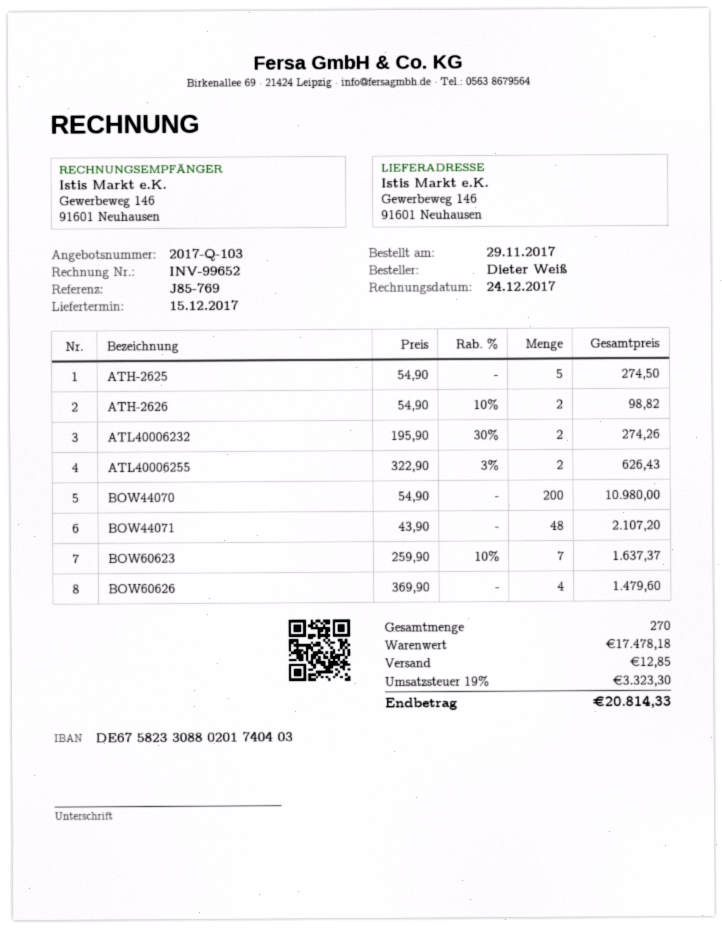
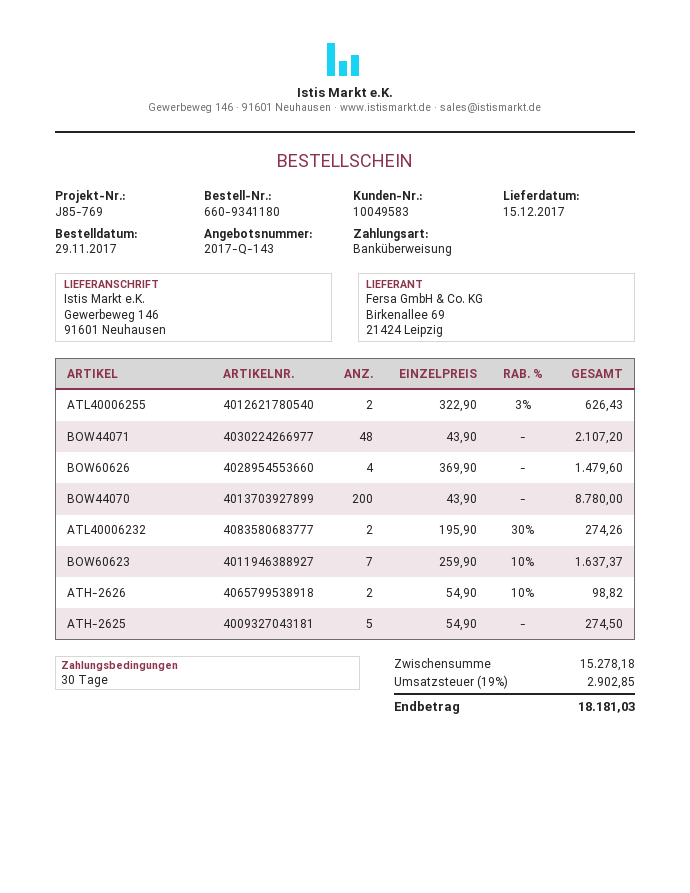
quote number: 2017-Q-103 -> 2017-Q-143
BOW44070: 200 x 54.90 = 10980.00 -> 200 x 43.90 = 8780.00
subtotal: 17478.18 -> 15278.18
shipping: 12.85 -> none
tax: 19% = 3323.30 -> 19% = 2902.85
total: 20814.33 -> 18181.03

